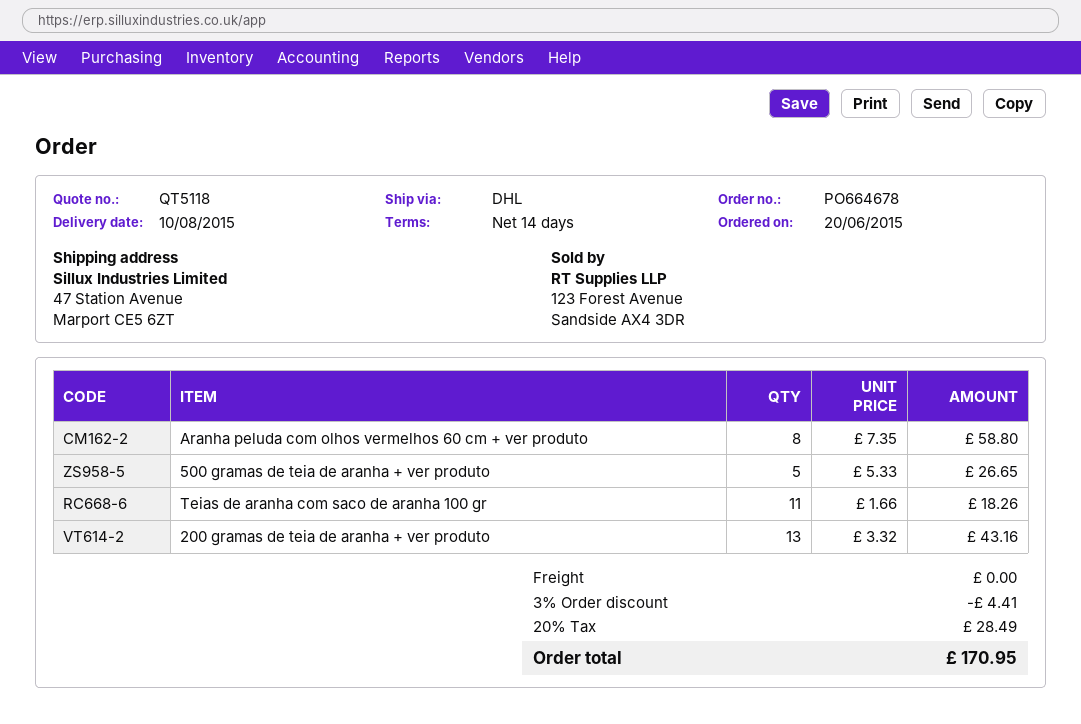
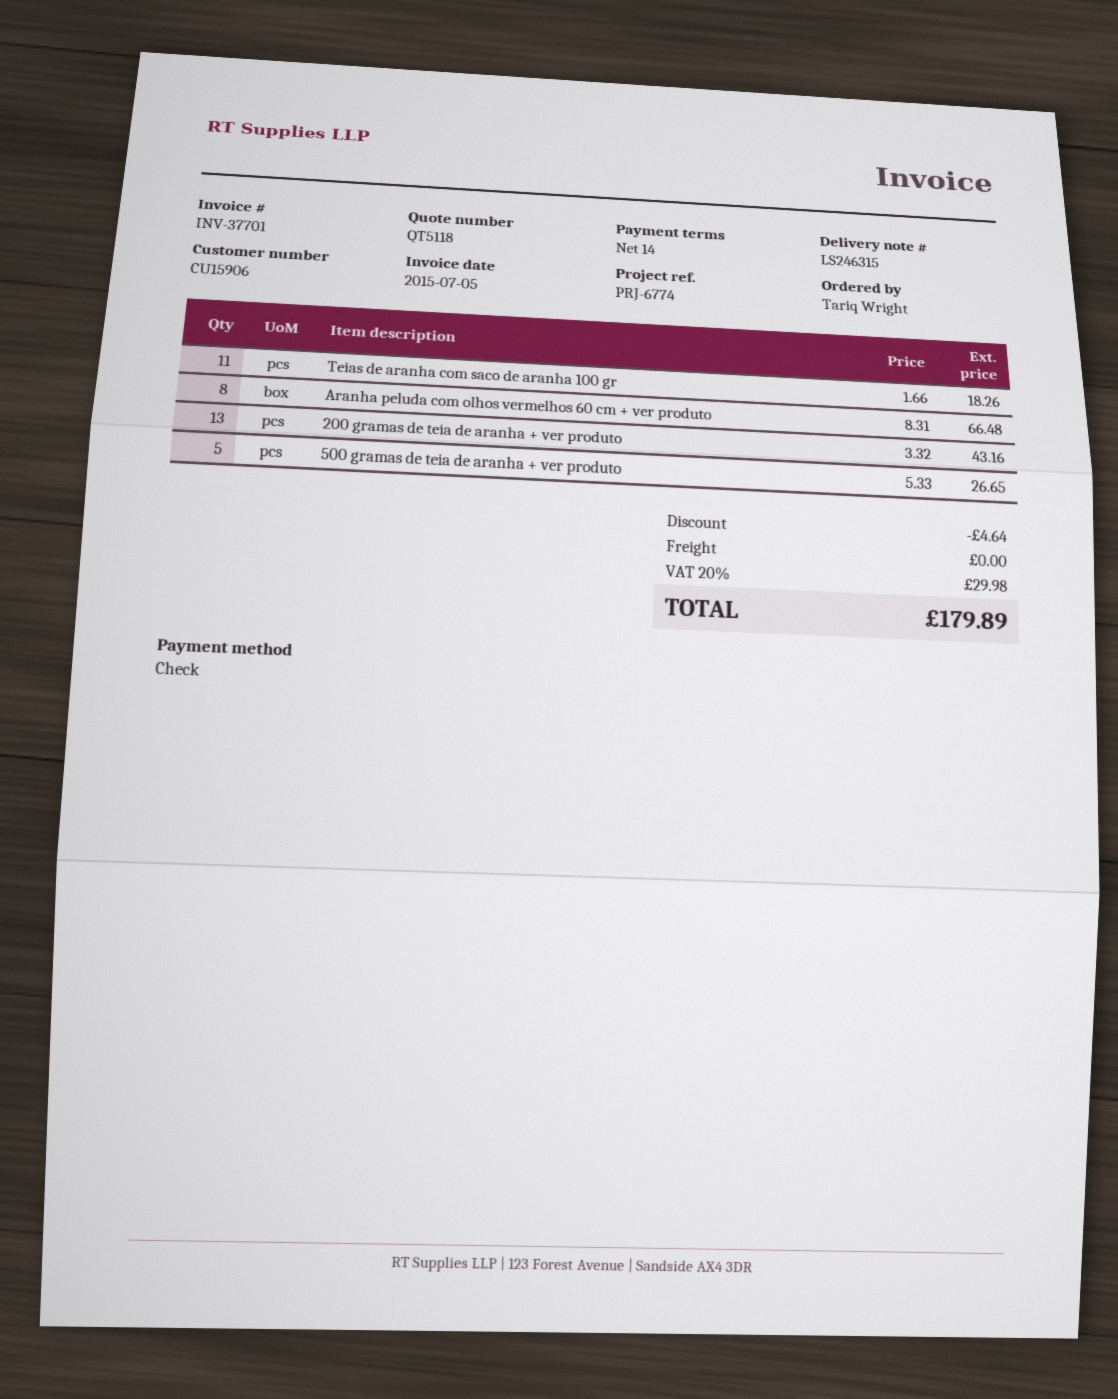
Aranha peluda com olhos vermelhos 60 cm + ver produto: 8 x 7.35 = 58.80 -> 8 x 8.31 = 66.48
discount: 4.41 -> 4.64
tax: 20% = 28.49 -> 20% = 29.98
total: 170.95 -> 179.89

